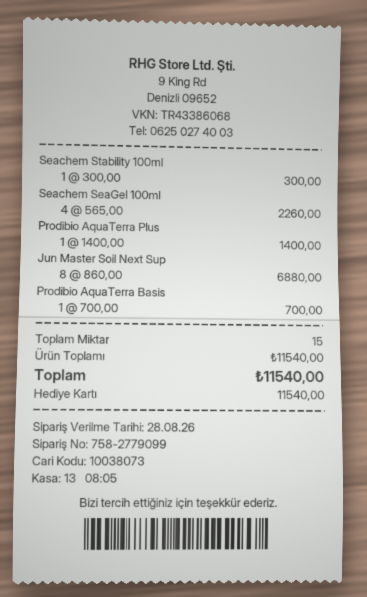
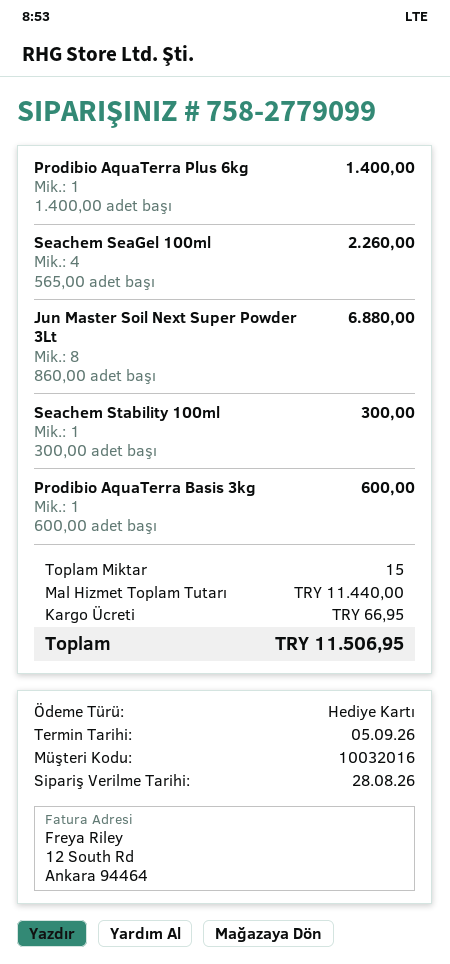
customer number: 10038073 -> 10032016
Prodibio AquaTerra Basis: 1 x 700.00 = 700.00 -> 1 x 600.00 = 600.00
subtotal: 11540.00 -> 11440.00
shipping: none -> 66.95
total: 11540.00 -> 11506.95

